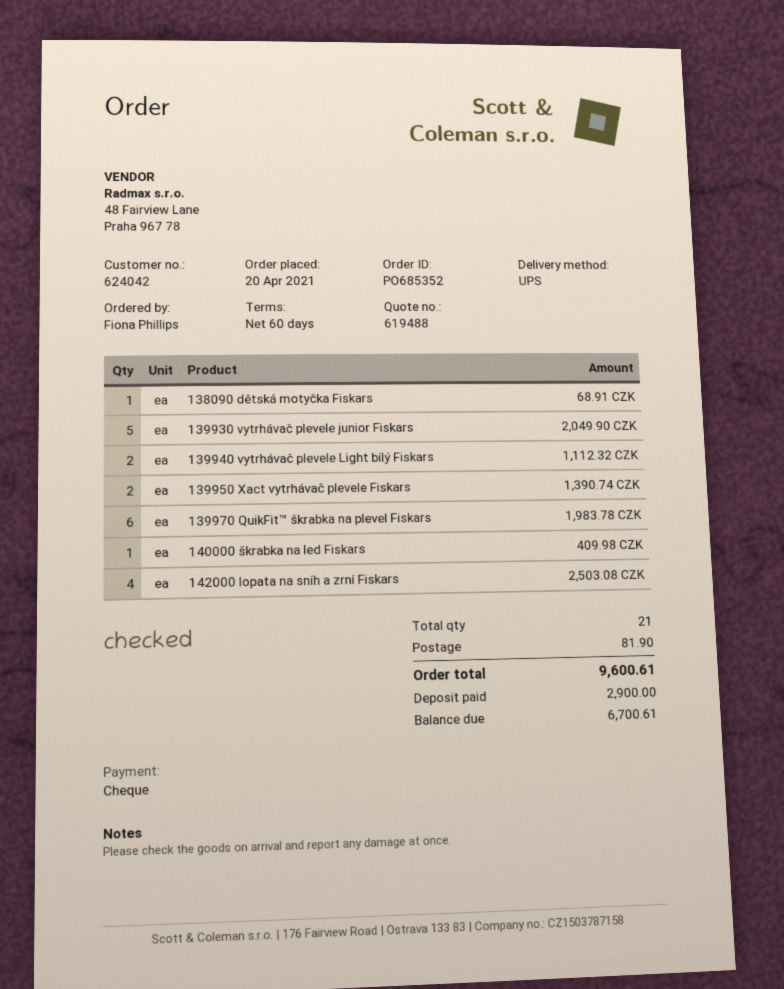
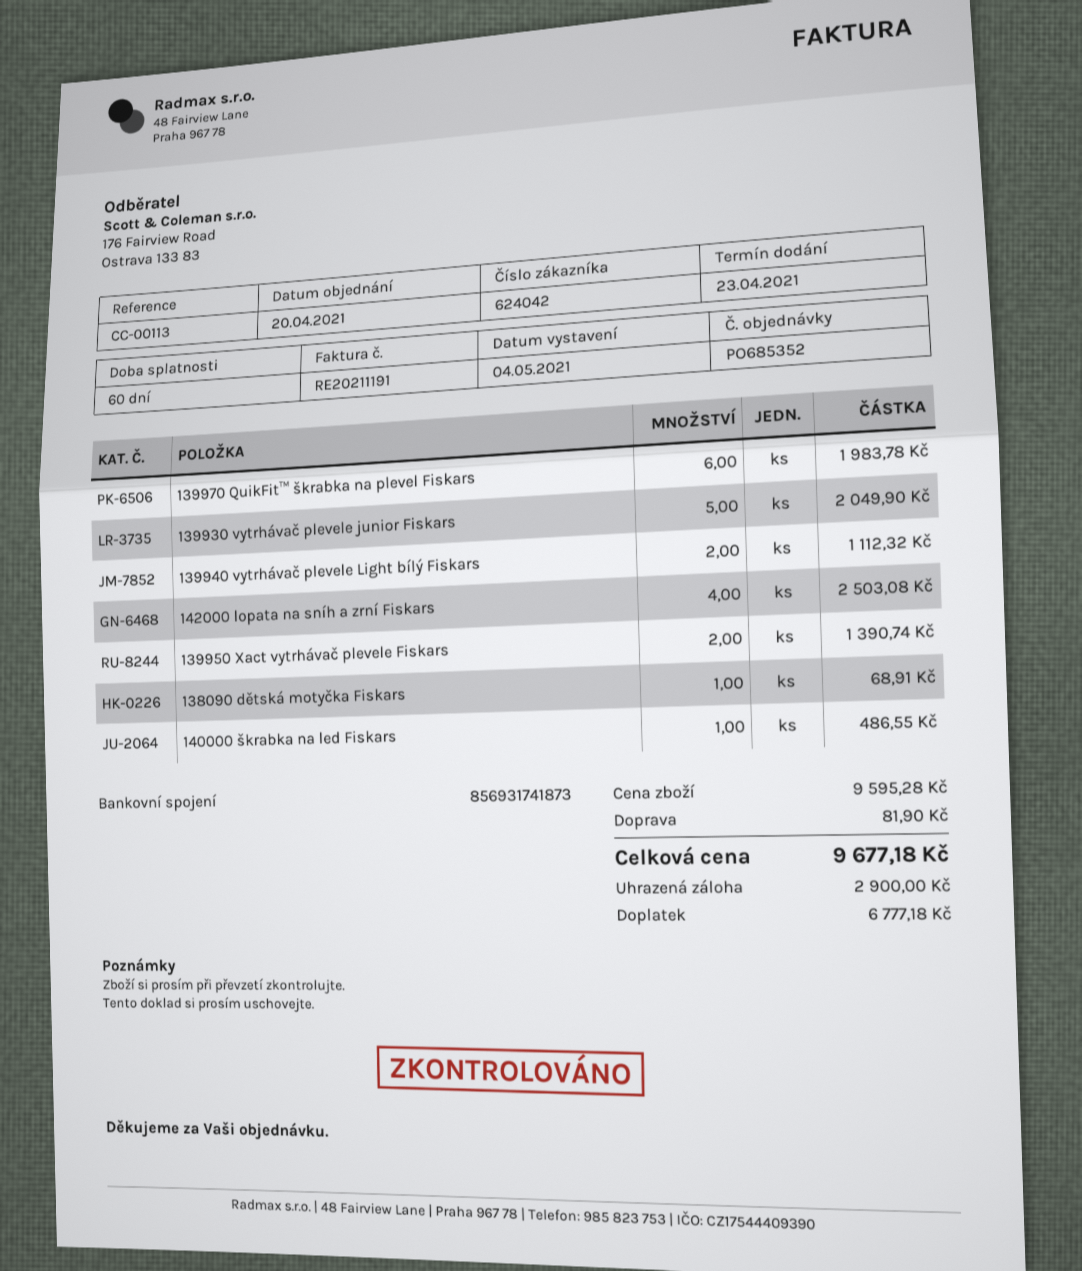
140000 škrabka na led Fiskars: 1 for 409.98 -> 1 for 486.55
total: 9600.61 -> 9677.18
balance: 6700.61 -> 6777.18

